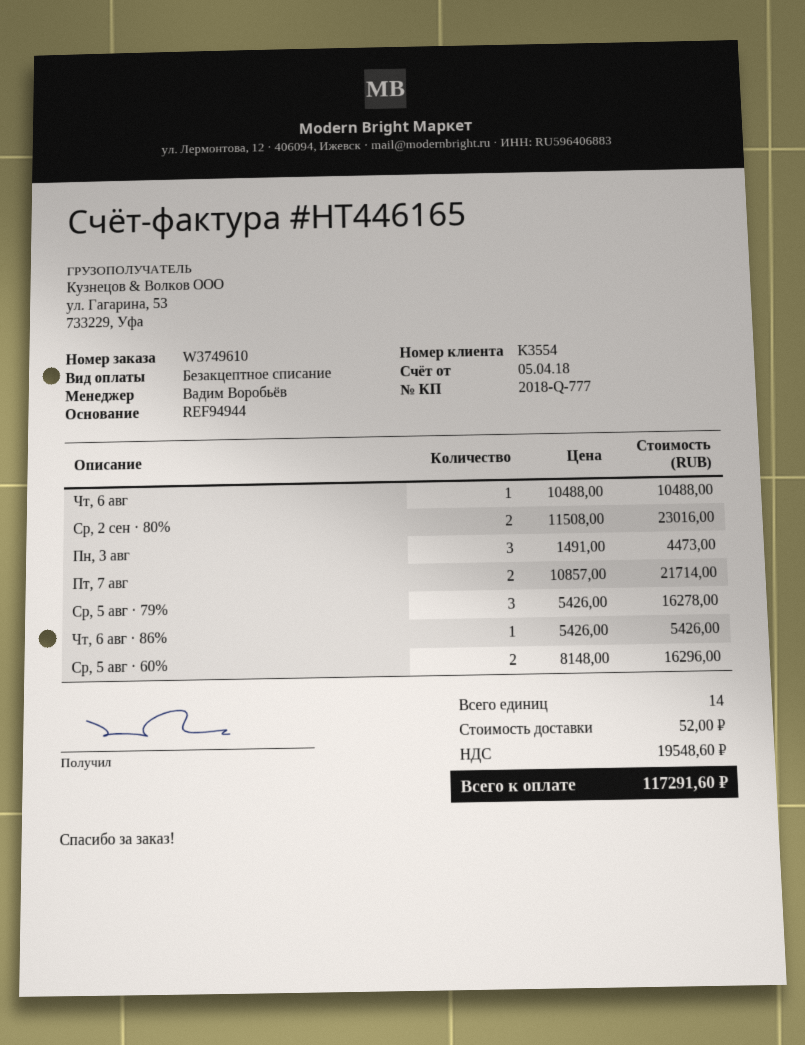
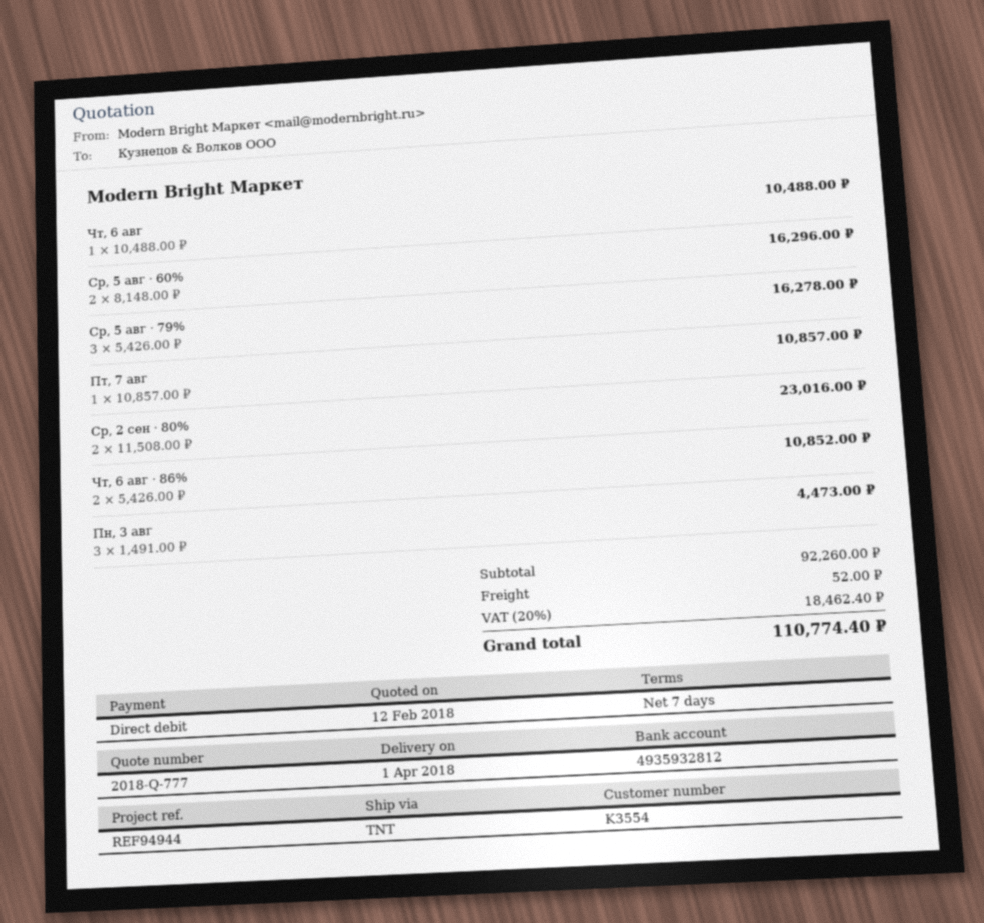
Пт, 7 авг: 2 x 10857.00 = 21714.00 -> 1 x 10857.00 = 10857.00
Чт, 6 авг · 86%: 1 x 5426.00 = 5426.00 -> 2 x 5426.00 = 10852.00
tax: 19548.60 -> 18462.40
total: 117291.60 -> 110774.40

